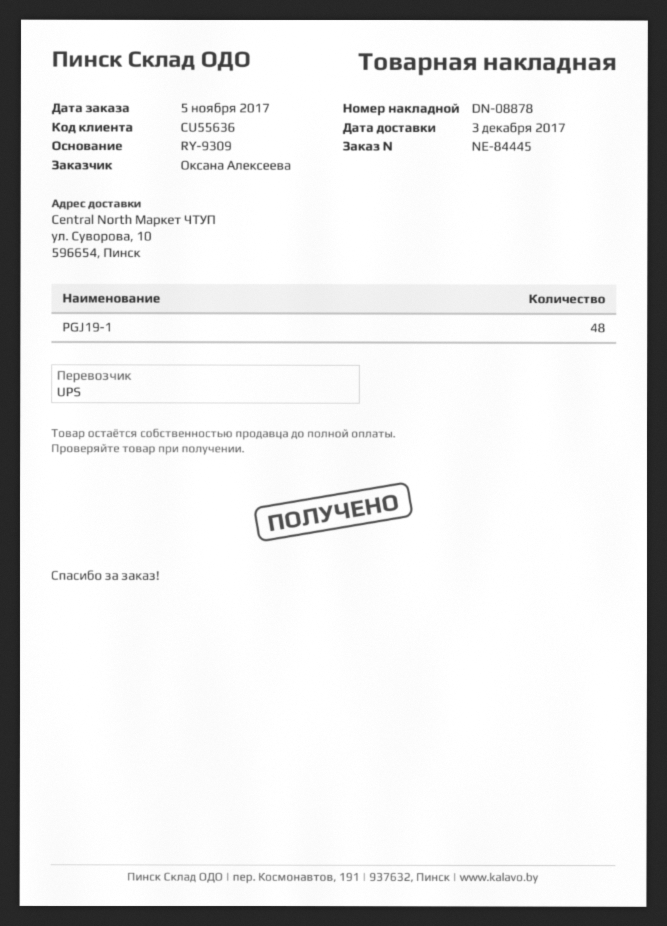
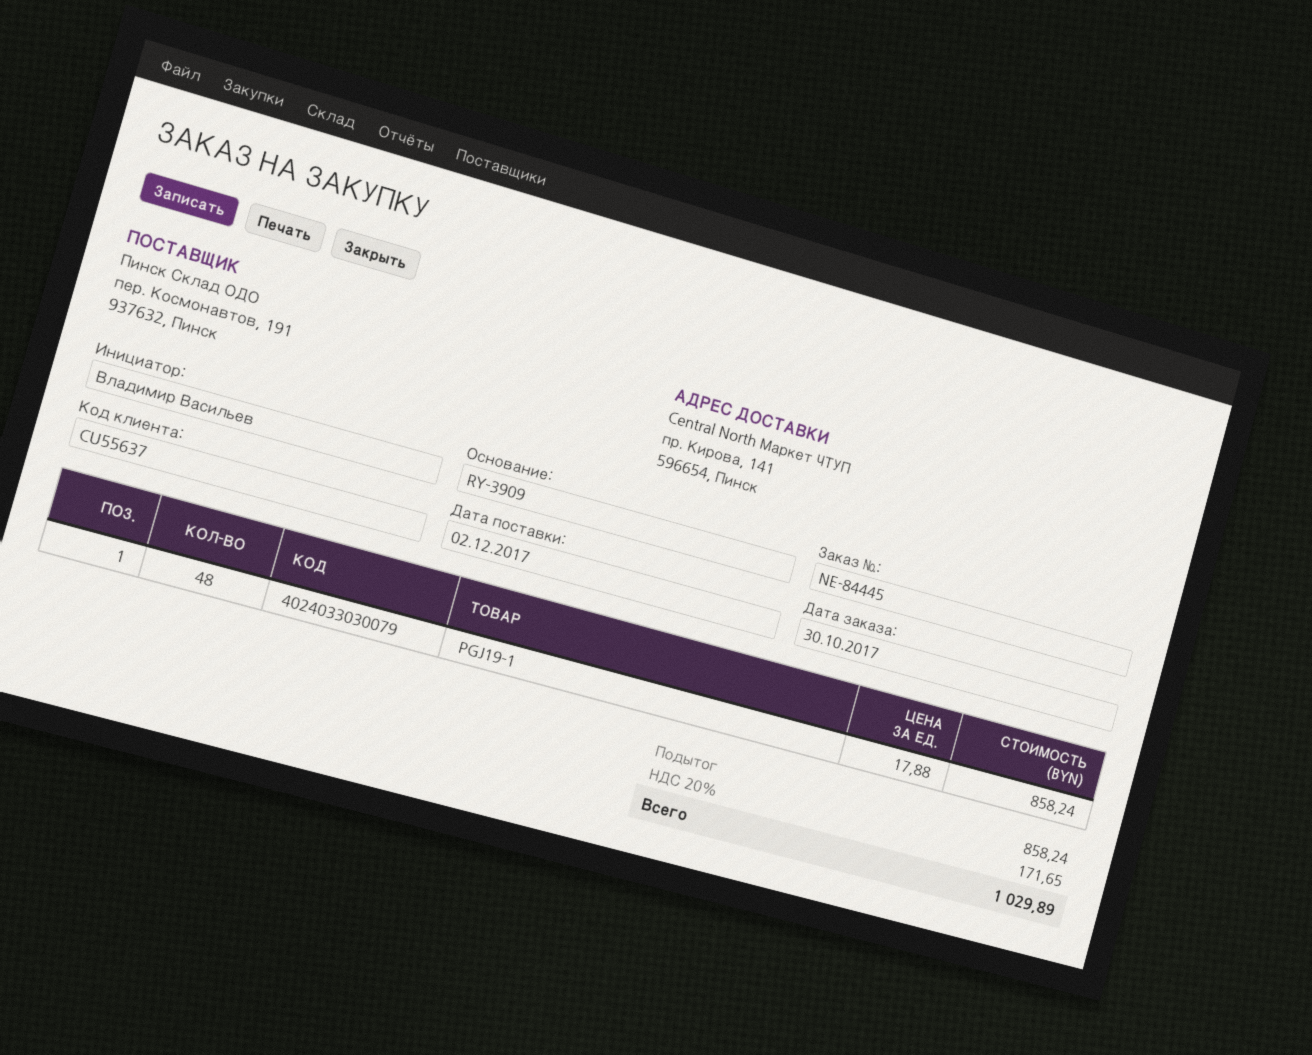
order date: 2017-11-05 -> 2017-10-30
delivery date: 2017-12-03 -> 2017-12-02
customer number: CU55636 -> CU55637
reference: RY-9309 -> RY-3909
ordered by: Оксана Алексеева -> Владимир Васильев
ship to: ул. Суворова, 10, 596654, Пинск -> пр. Кирова, 141, 596654, Пинск

